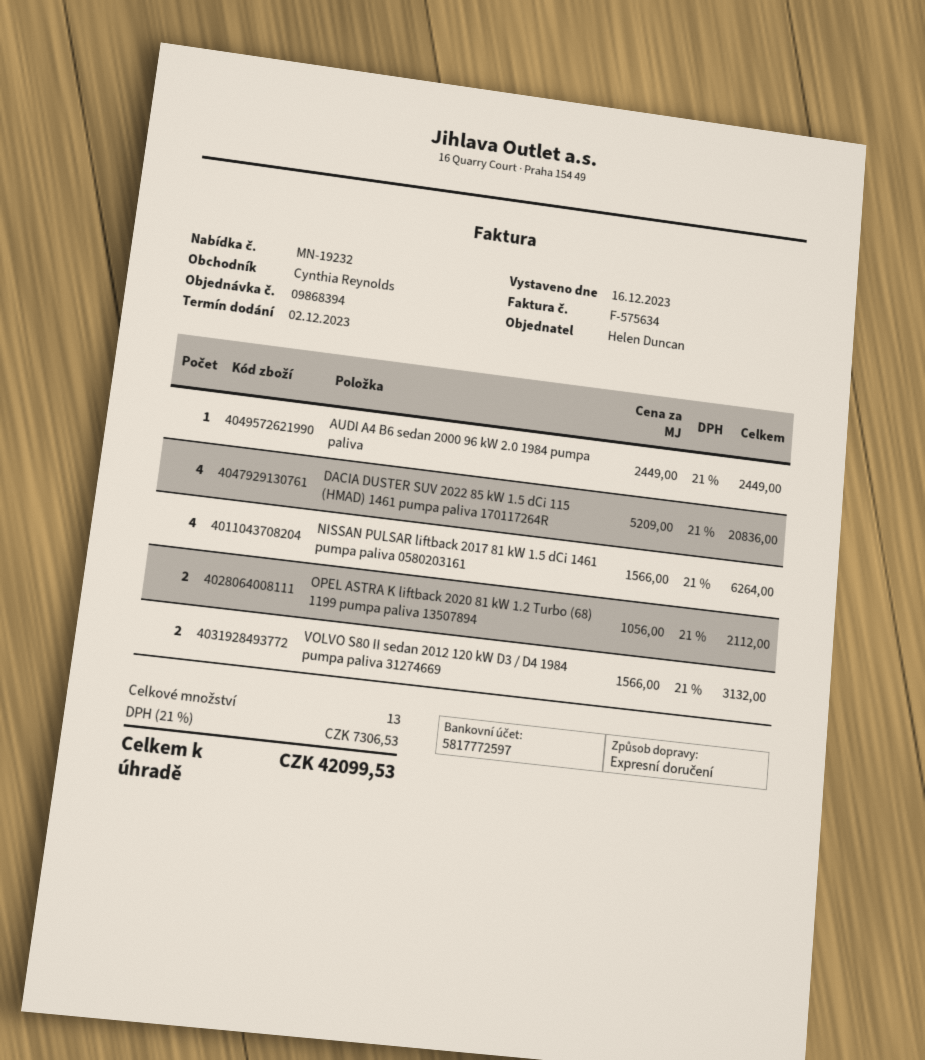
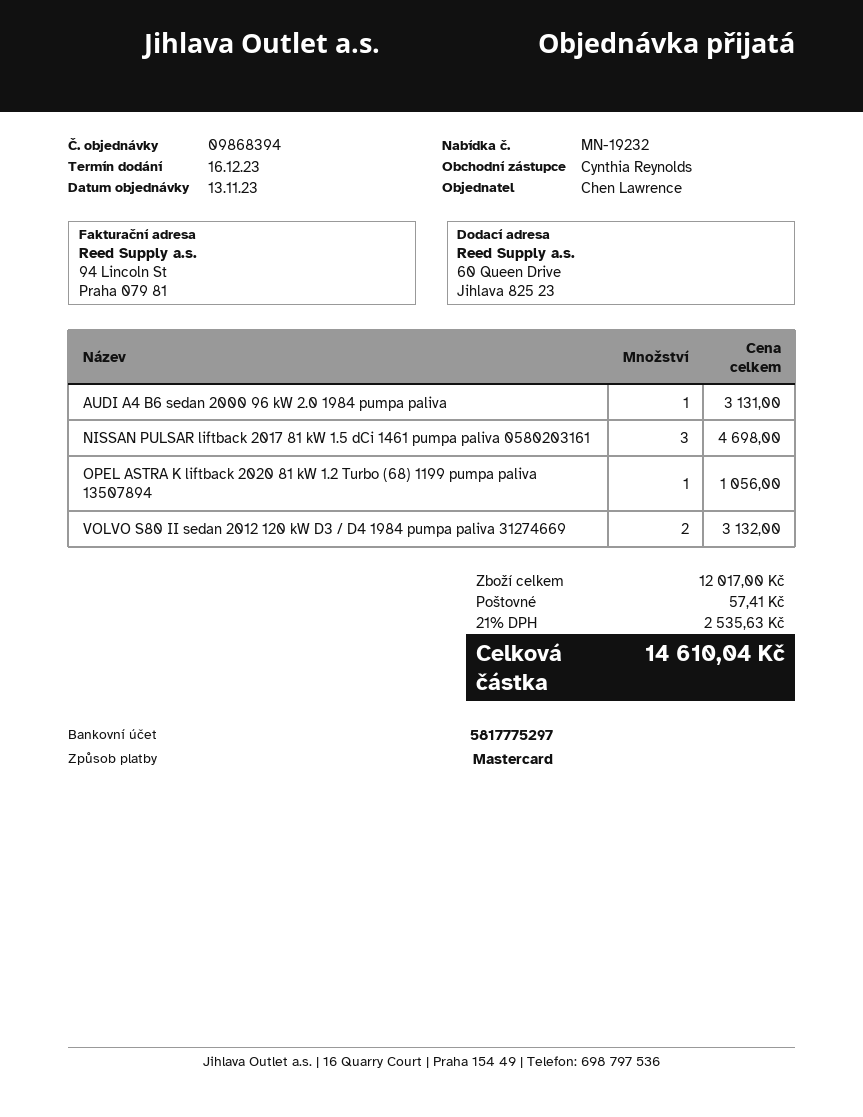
delivery date: 2023-12-02 -> 2023-12-16
ordered by: Helen Duncan -> Chen Lawrence
bank account: 5817772597 -> 5817775297
AUDI A4 B6 sedan 2000 96 kW 2.0 1984 pumpa paliva: 1 for 2449.00 -> 1 for 3131.00
DACIA DUSTER SUV 2022 85 kW 1.5 dCi 115 (HMAD) 1461 pumpa paliva 170117264R: 4 for 20836.00 -> none
NISSAN PULSAR liftback 2017 81 kW 1.5 dCi 1461 pumpa paliva 0580203161: 4 for 6264.00 -> 3 for 4698.00
OPEL ASTRA K liftback 2020 81 kW 1.2 Turbo (68) 1199 pumpa paliva 13507894: 2 for 2112.00 -> 1 for 1056.00
shipping: none -> 57.41
tax: 21% = 7306.53 -> 21% = 2535.63
total: 42099.53 -> 14610.04

